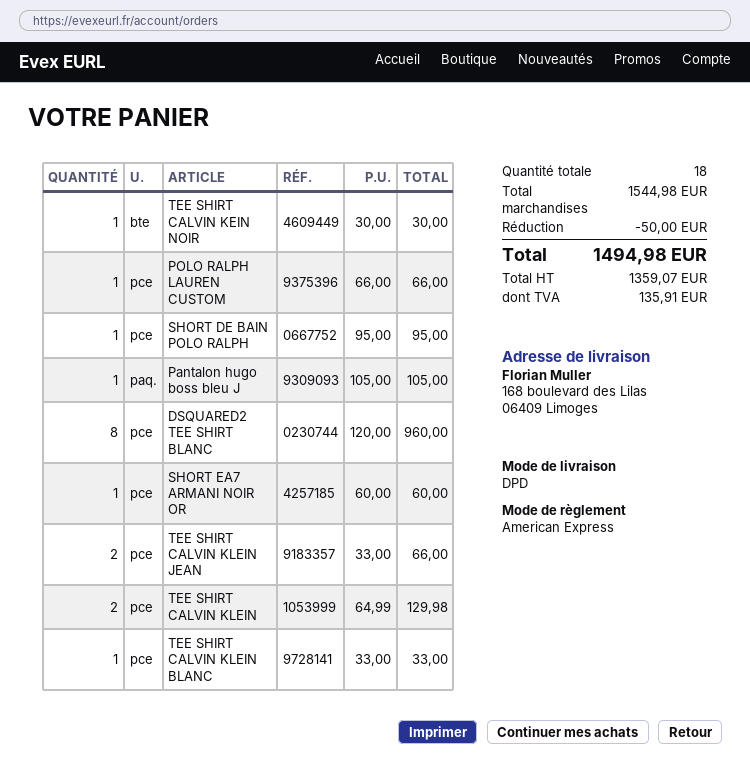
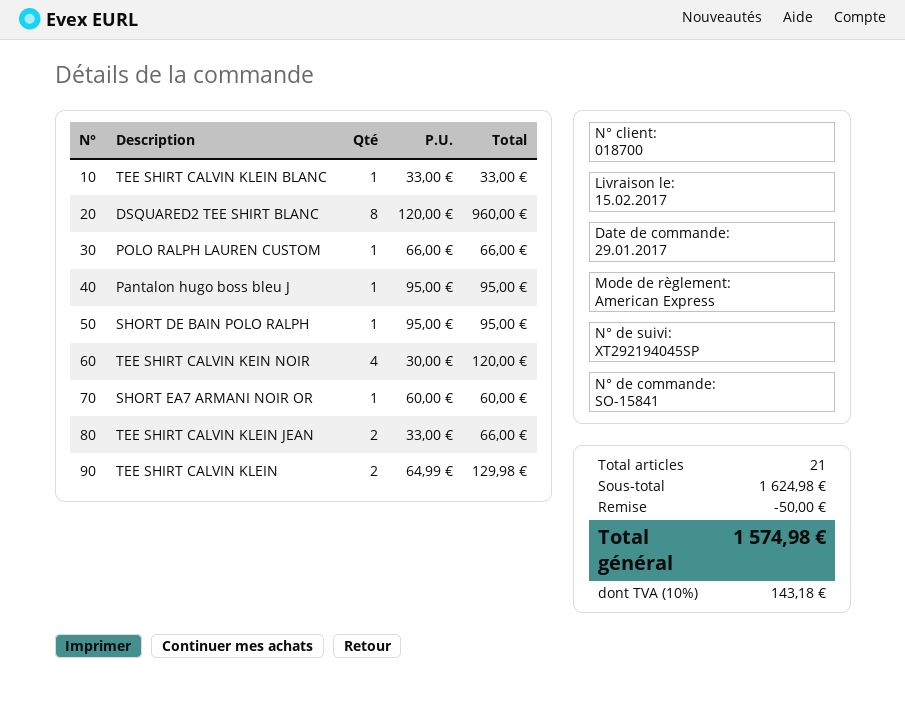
TEE SHIRT CALVIN KEIN NOIR: 1 x 30.00 = 30.00 -> 4 x 30.00 = 120.00
Pantalon hugo boss bleu J: 1 x 105.00 = 105.00 -> 1 x 95.00 = 95.00
total quantity: 18 -> 21
subtotal: 1544.98 -> 1624.98
tax: 135.91 -> 143.18
total: 1494.98 -> 1574.98

